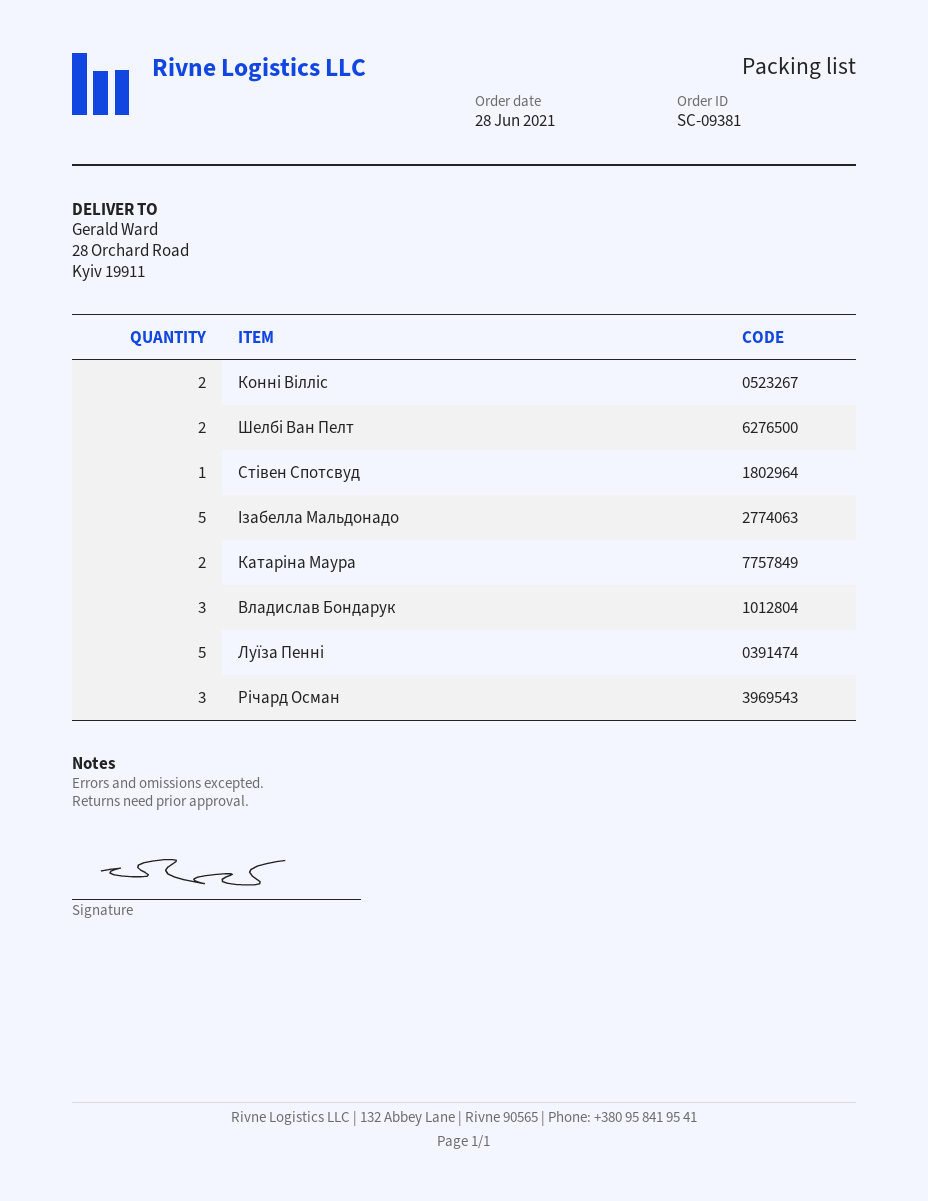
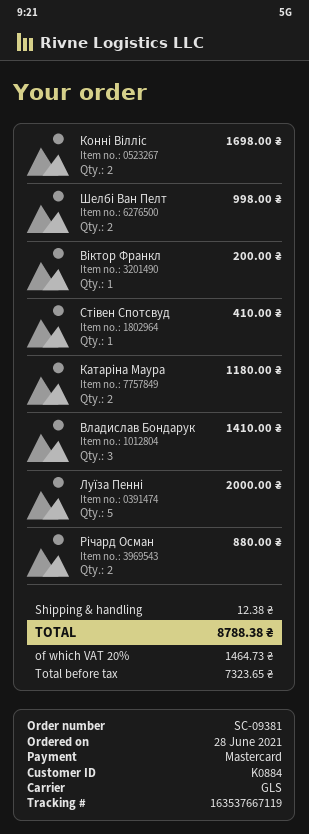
Ізабелла Мальдонадо: 5 -> none
Річард Осман: 3 -> 2
Віктор Франкл: none -> 1

